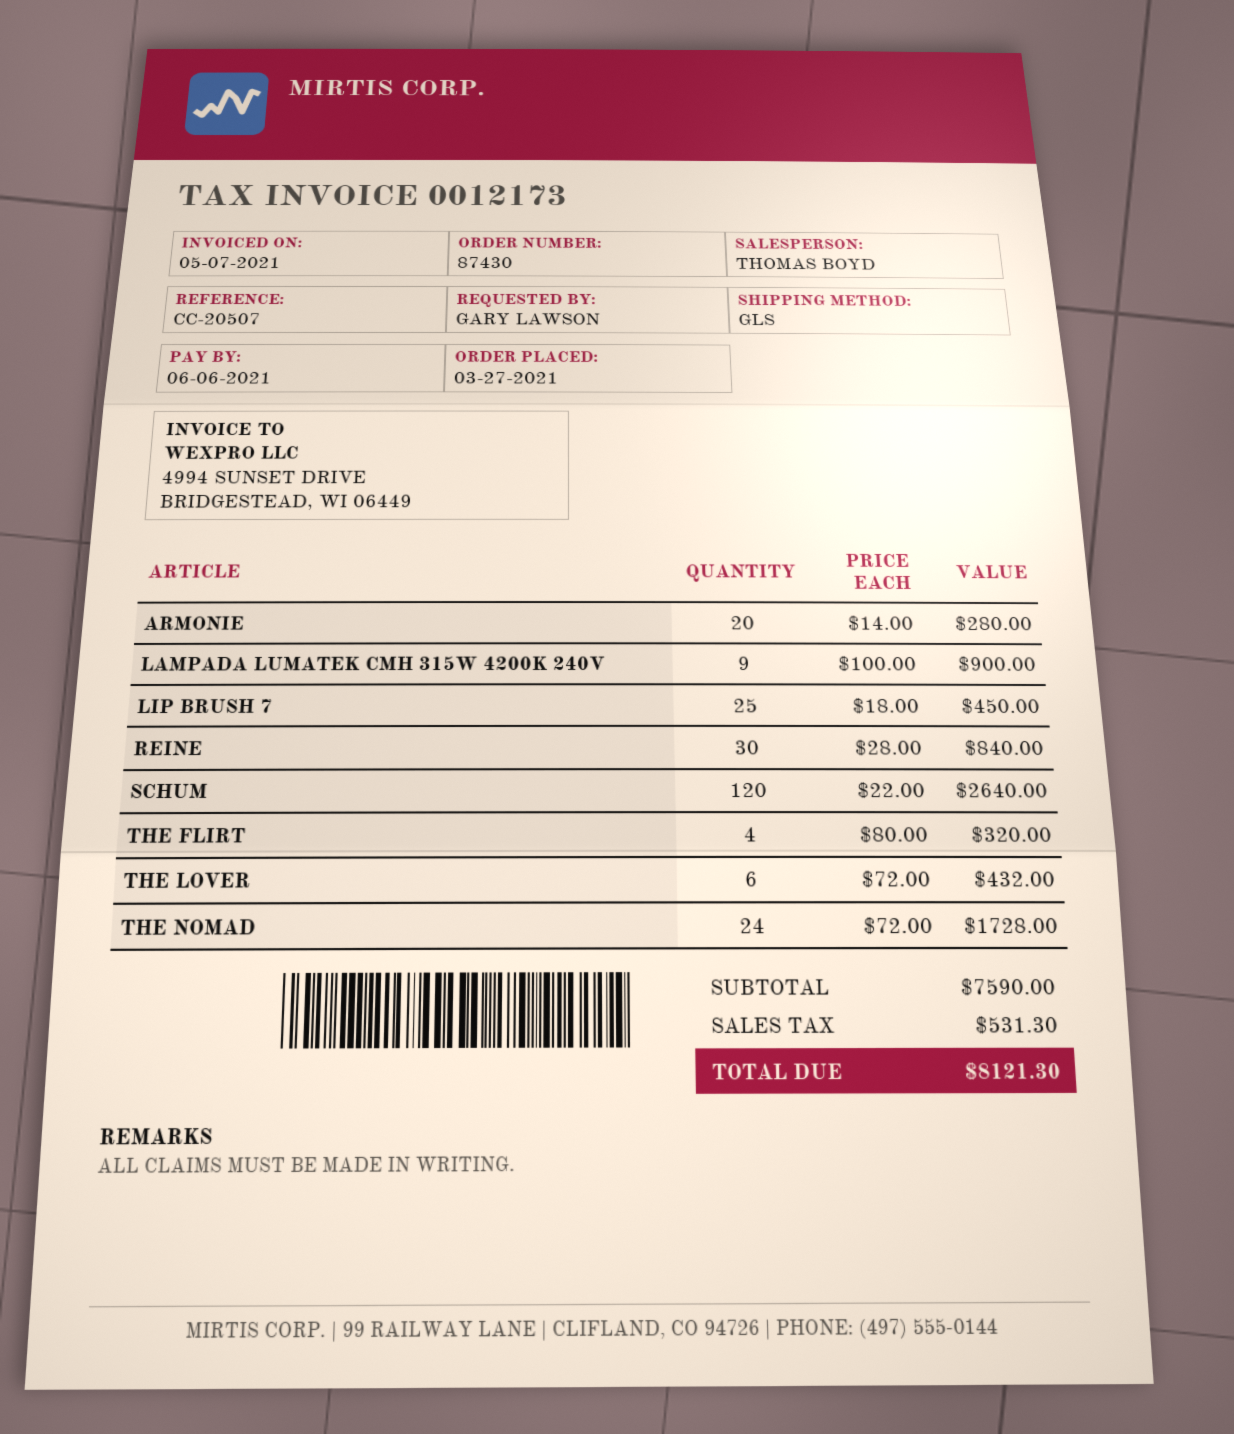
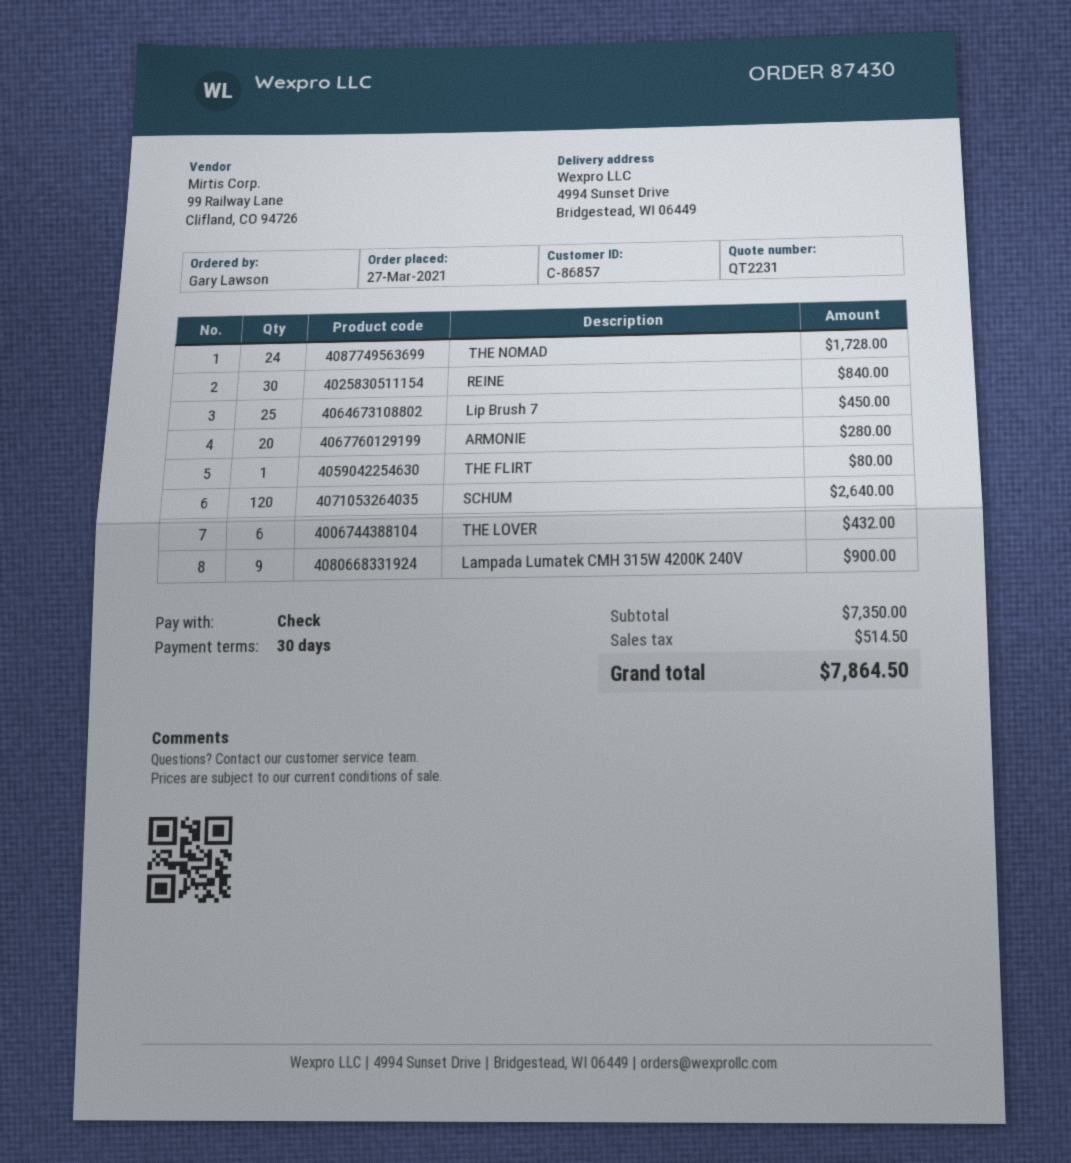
THE FLIRT: 4 for 320.00 -> 1 for 80.00
subtotal: 7590.00 -> 7350.00
tax: 531.30 -> 514.50
total: 8121.30 -> 7864.50

